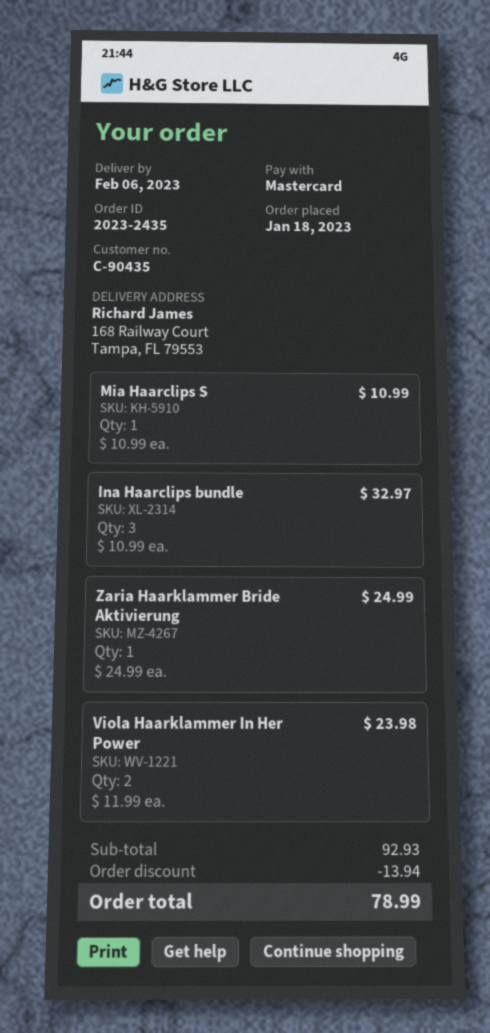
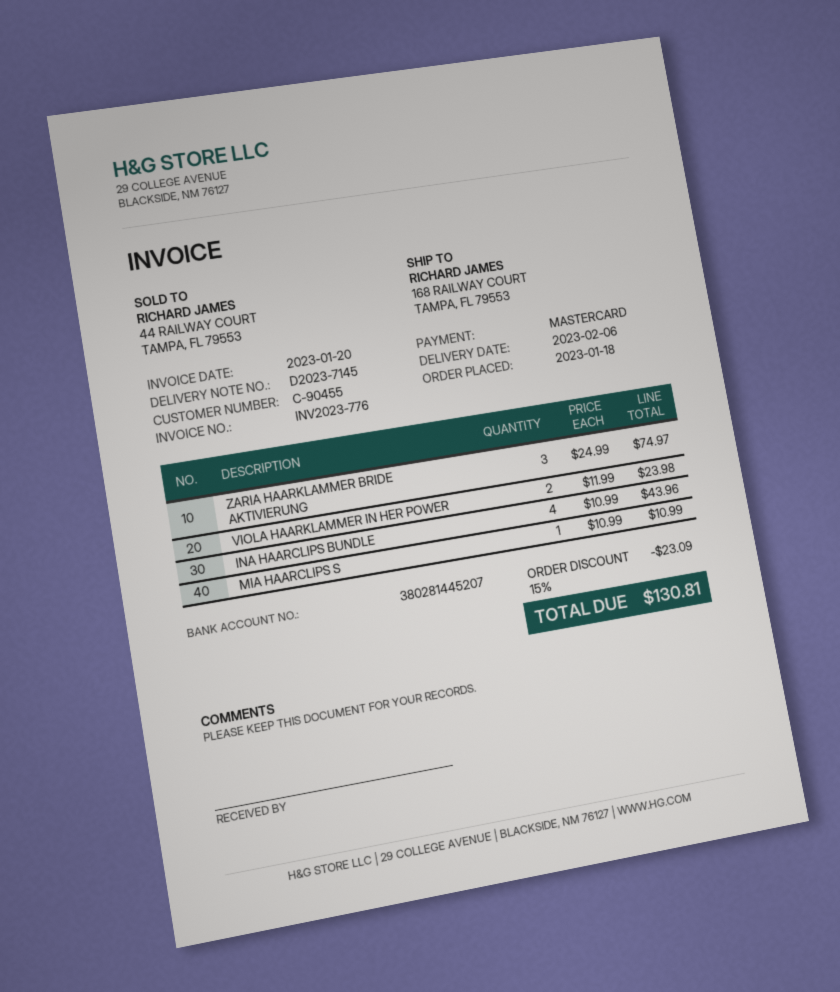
customer number: C-90435 -> C-90455
Ina Haarclips bundle: 3 x 10.99 = 32.97 -> 4 x 10.99 = 43.96
Zaria Haarklammer Bride Aktivierung: 1 x 24.99 = 24.99 -> 3 x 24.99 = 74.97
discount: 13.94 -> 23.09
total: 78.99 -> 130.81

